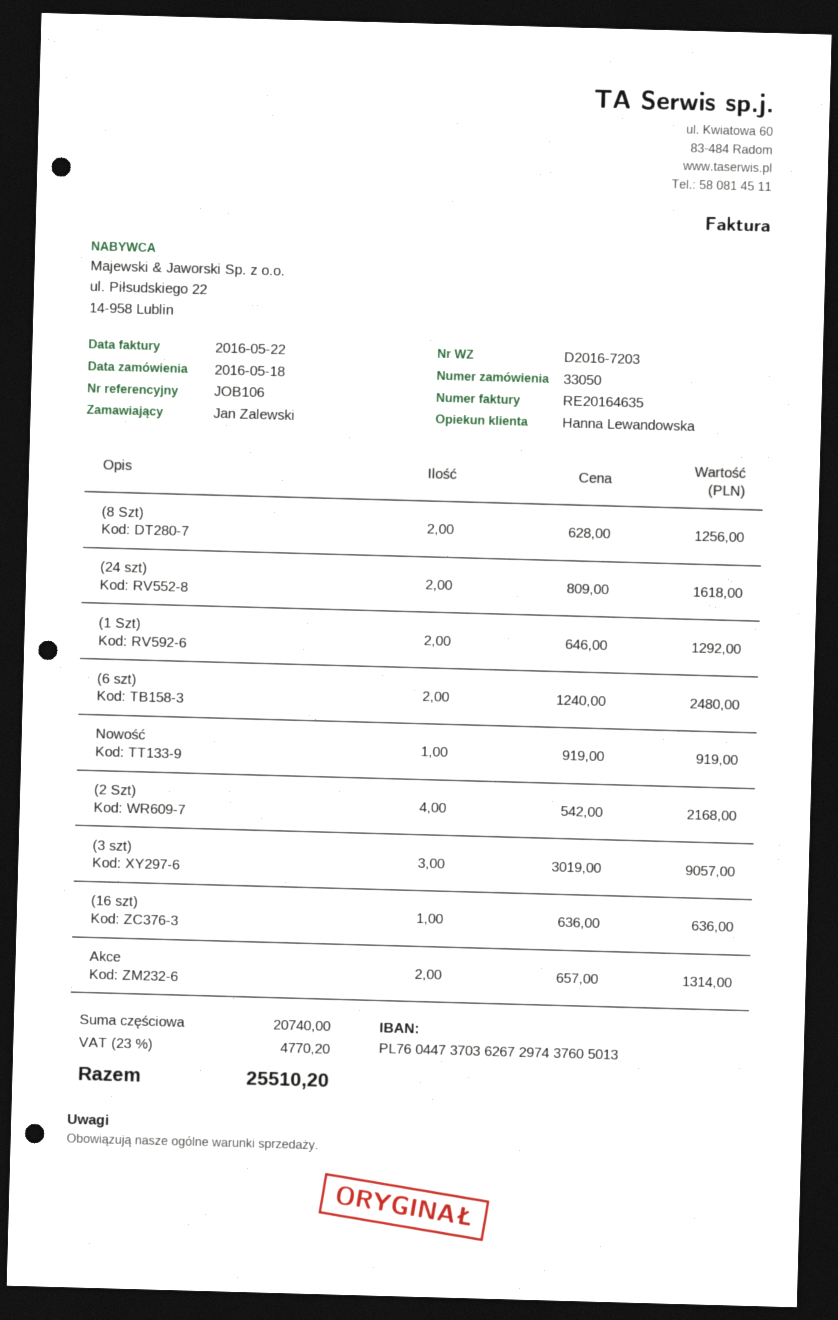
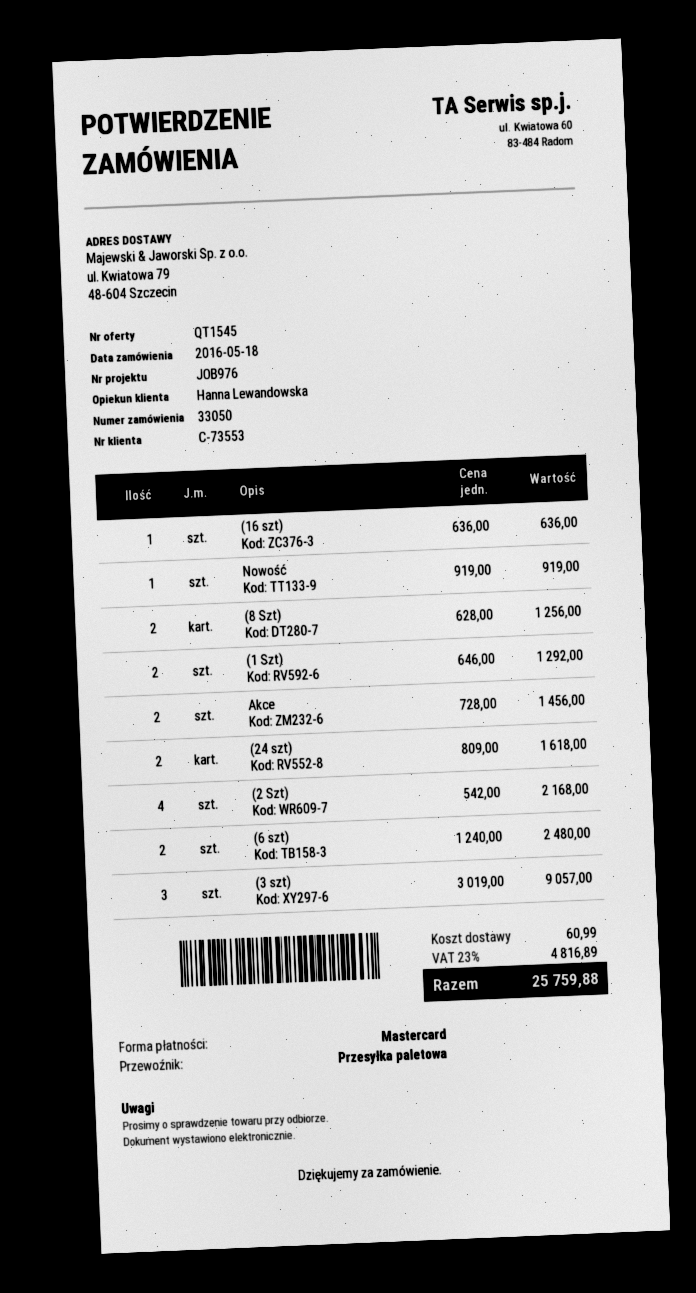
reference: JOB106 -> JOB976
Akce: 2 x 657.00 = 1314.00 -> 2 x 728.00 = 1456.00
shipping: none -> 60.99
tax: 23% = 4770.20 -> 23% = 4816.89
total: 25510.20 -> 25759.88

